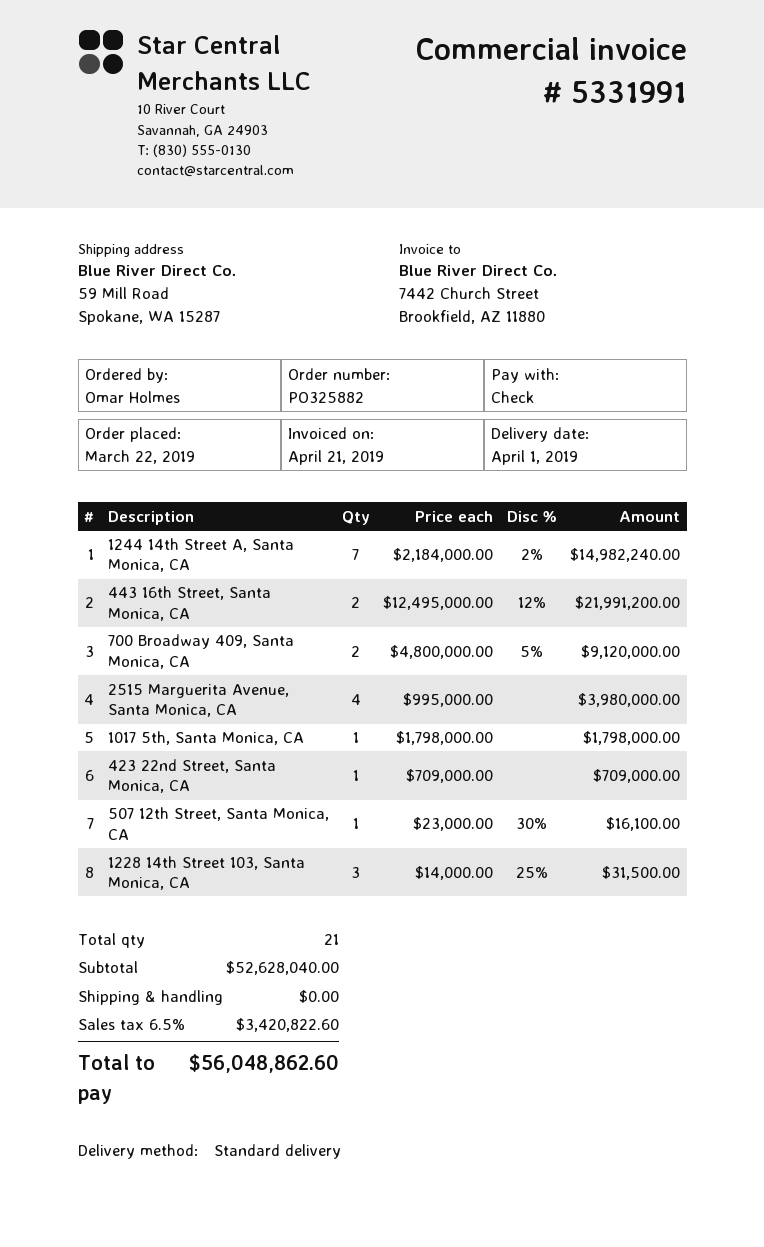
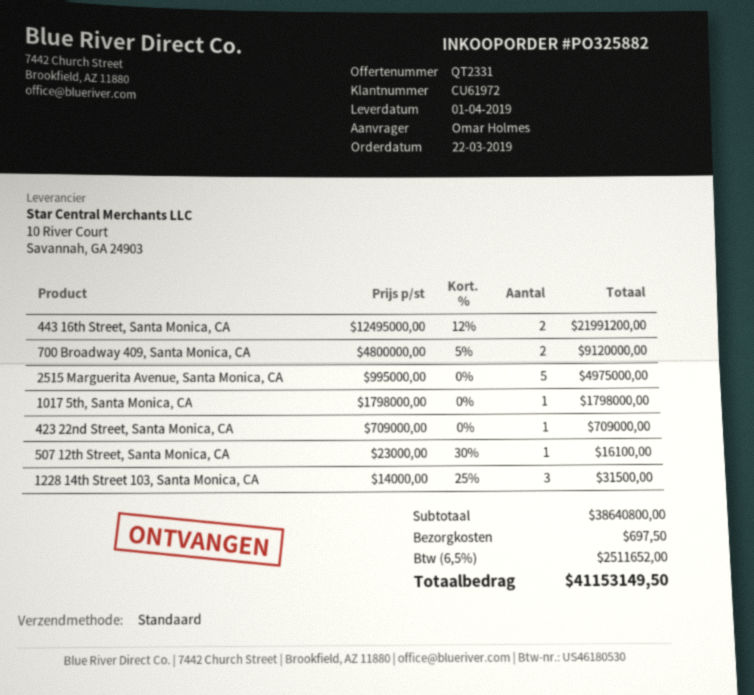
1244 14th Street A, Santa Monica, CA: 7 x 2184000.00 - 2% = 14982240.00 -> none
2515 Marguerita Avenue, Santa Monica, CA: 4 x 995000.00 = 3980000.00 -> 5 x 995000.00 = 4975000.00
subtotal: 52628040.00 -> 38640800.00
shipping: 0.00 -> 697.50
tax: 6.5% = 3420822.60 -> 6.5% = 2511652.00
total: 56048862.60 -> 41153149.50

